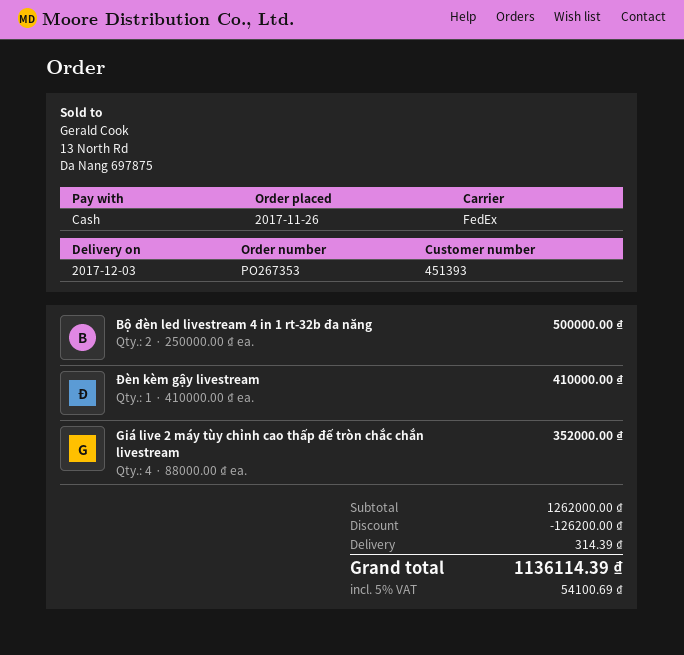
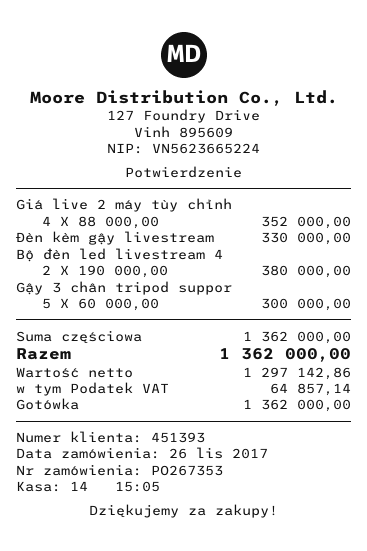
Bộ đèn led livestream 4 in 1 rt-32b đa năng: 2 x 250000.00 = 500000.00 -> 2 x 190000.00 = 380000.00
Đèn kèm gậy livestream: 1 x 410000.00 = 410000.00 -> 1 x 330000.00 = 330000.00
Gậy 3 chân tripod suppor: none -> 5 x 60000.00 = 300000.00
subtotal: 1262000.00 -> 1362000.00
discount: 126200.00 -> none
shipping: 314.39 -> none
tax: 54100.69 -> 64857.14
total: 1136114.39 -> 1362000.00

